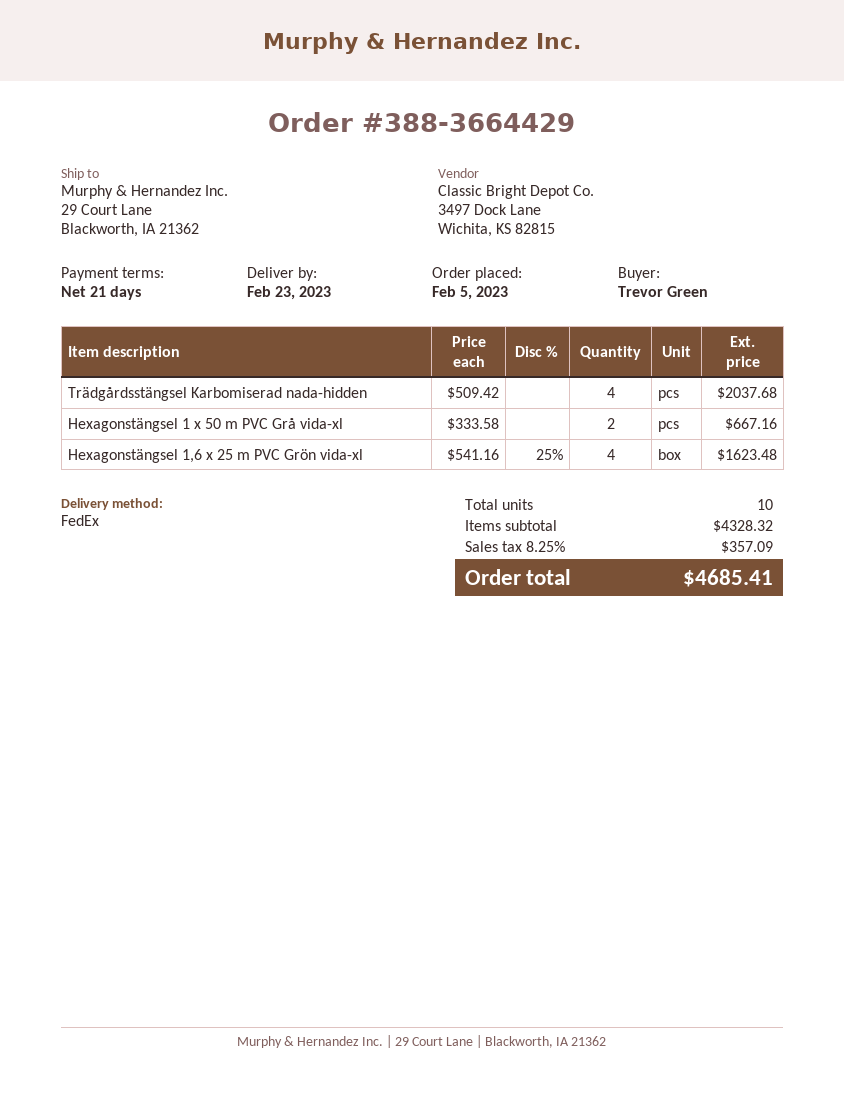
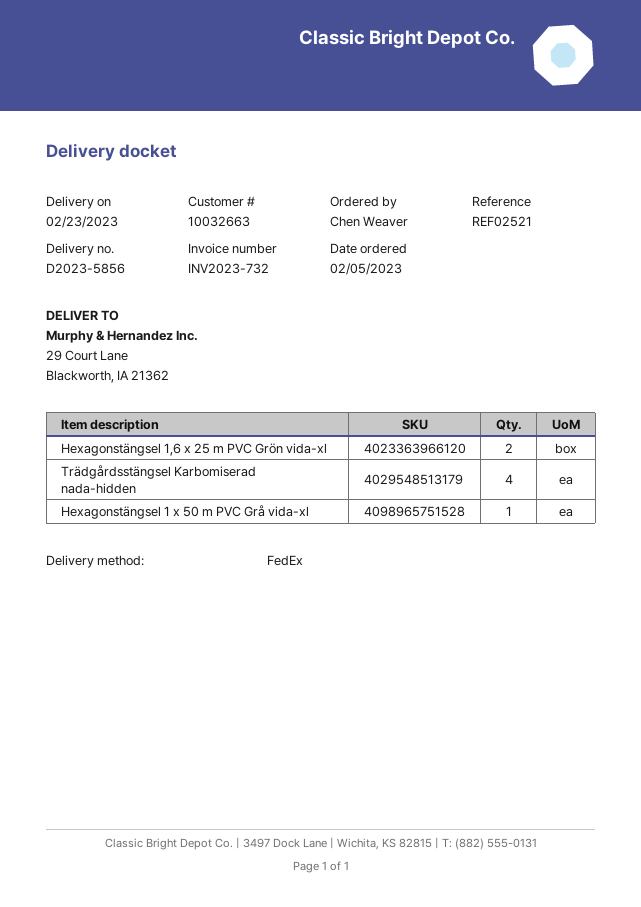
ordered by: Trevor Green -> Chen Weaver
Hexagonstängsel 1 x 50 m PVC Grå vida-xl: 2 -> 1
Hexagonstängsel 1,6 x 25 m PVC Grön vida-xl: 4 -> 2

